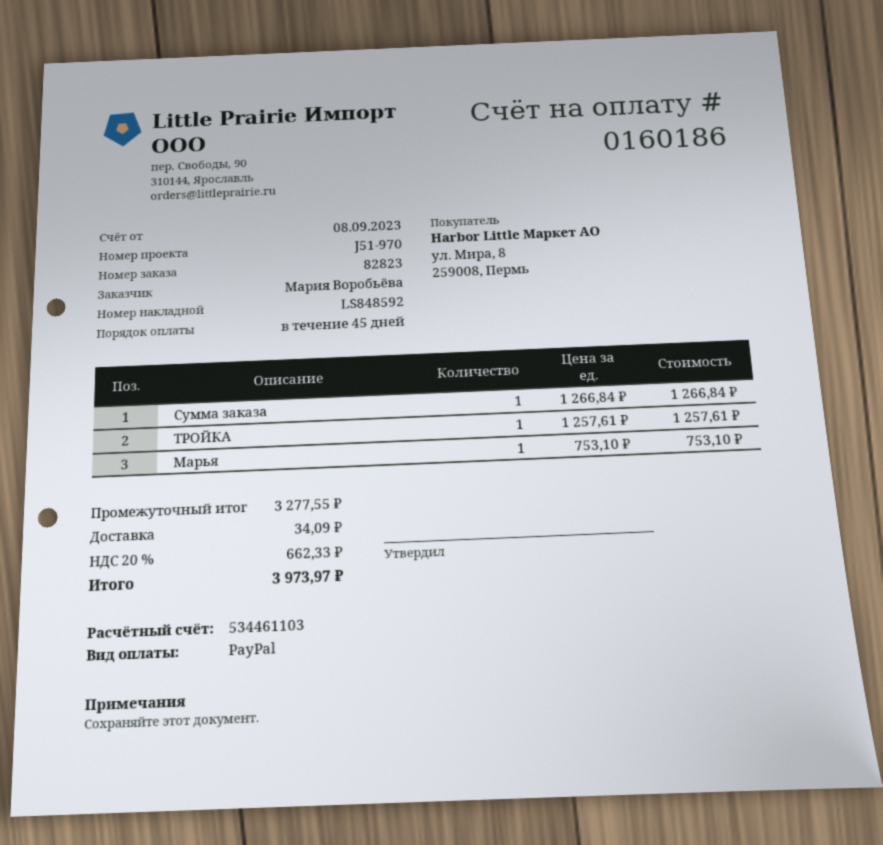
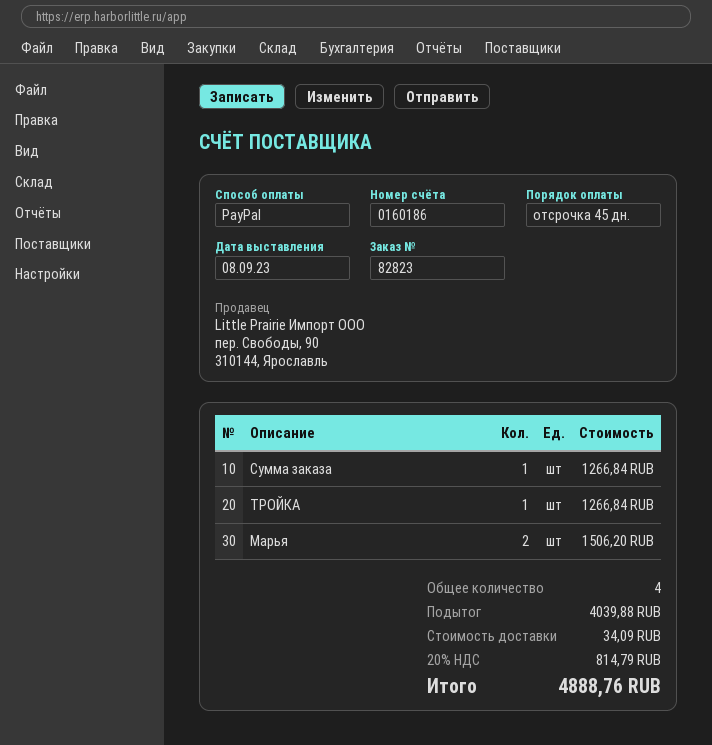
ТРОЙКА: 1 for 1257.61 -> 1 for 1266.84
Марья: 1 for 753.10 -> 2 for 1506.20
subtotal: 3277.55 -> 4039.88
tax: 20% = 662.33 -> 20% = 814.79
total: 3973.97 -> 4888.76

